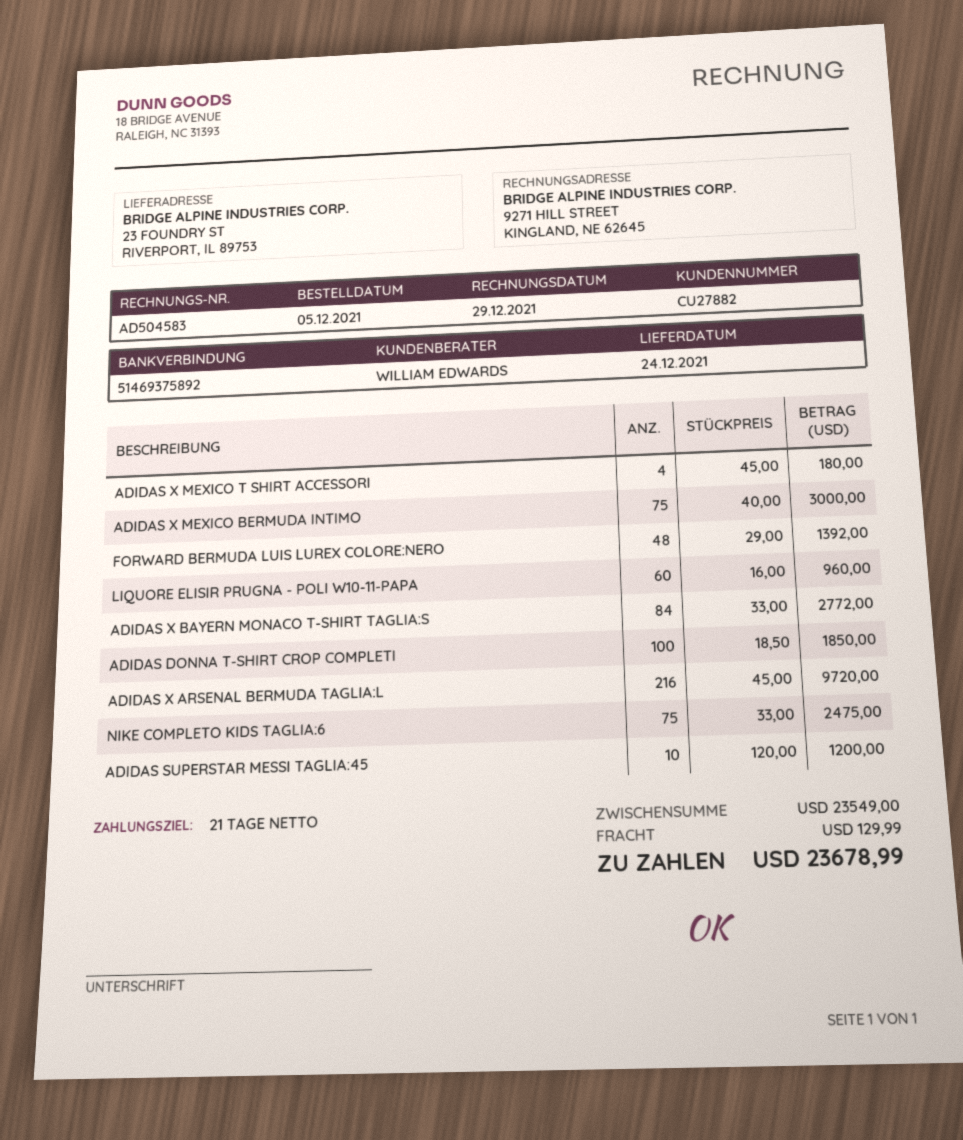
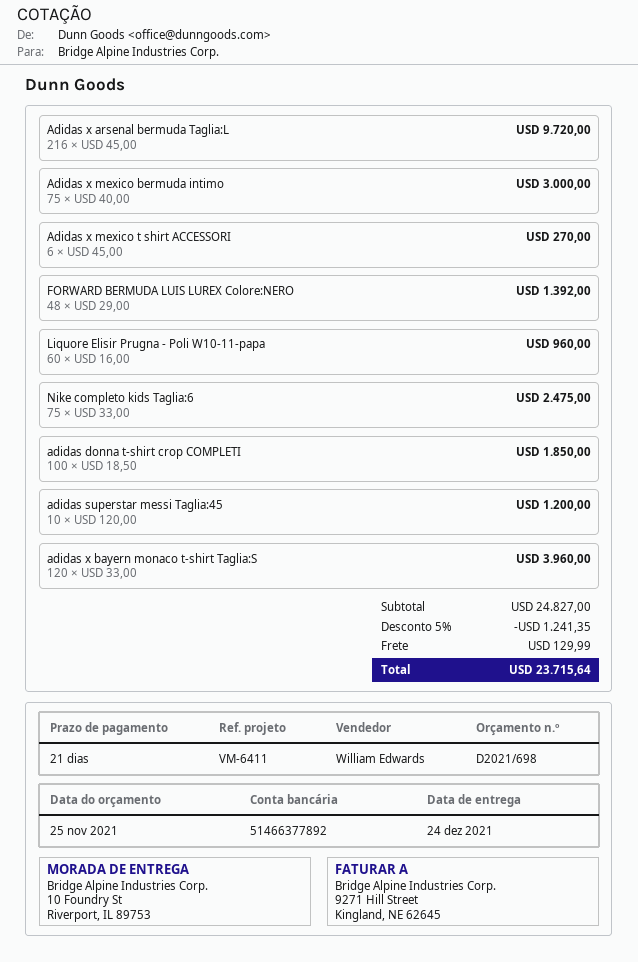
bank account: 51469375892 -> 51466377892
ship to: 23 FOUNDRY ST, RIVERPORT, IL 89753 -> 10 Foundry St, Riverport, IL 89753
ADIDAS X MEXICO T SHIRT ACCESSORI: 4 x 45.00 = 180.00 -> 6 x 45.00 = 270.00
ADIDAS X BAYERN MONACO T-SHIRT TAGLIA:S: 84 x 33.00 = 2772.00 -> 120 x 33.00 = 3960.00
subtotal: 23549.00 -> 24827.00
discount: none -> 5% = 1241.35
total: 23678.99 -> 23715.64

